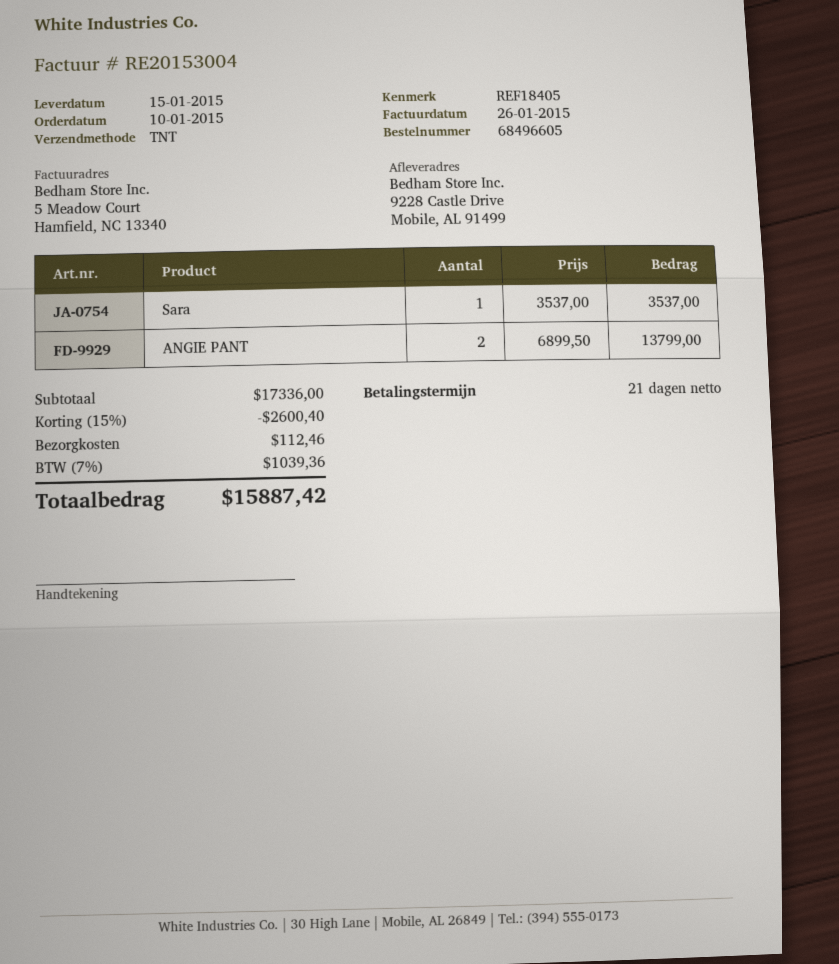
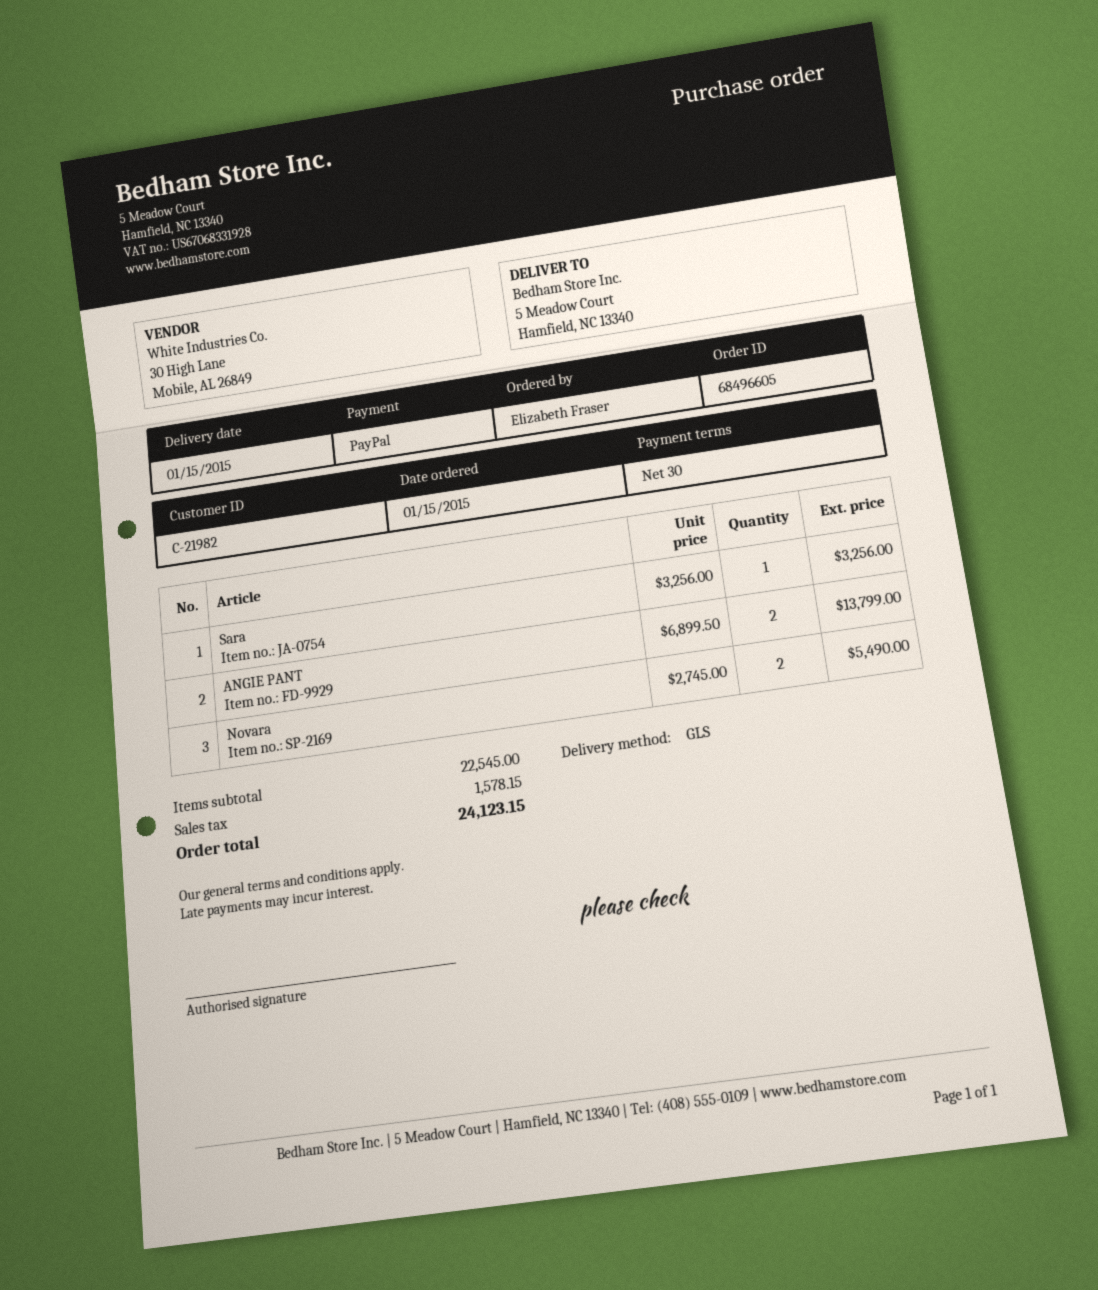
order date: 2015-01-10 -> 2015-01-15
payment terms: 21 days -> 30 days
shipping method: TNT -> GLS
ship to: 9228 Castle Drive, Mobile, AL 91499 -> 5 Meadow Court, Hamfield, NC 13340
Sara: 1 x 3537.00 = 3537.00 -> 1 x 3256.00 = 3256.00
Novara: none -> 2 x 2745.00 = 5490.00
subtotal: 17336.00 -> 22545.00
discount: 15% = 2600.40 -> none
shipping: 112.46 -> none
tax: 1039.36 -> 1578.15
total: 15887.42 -> 24123.15

